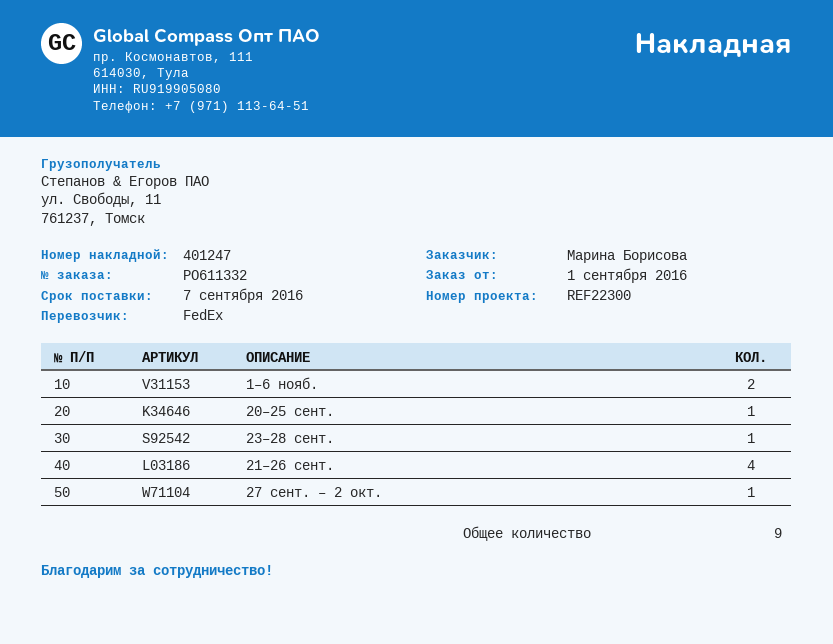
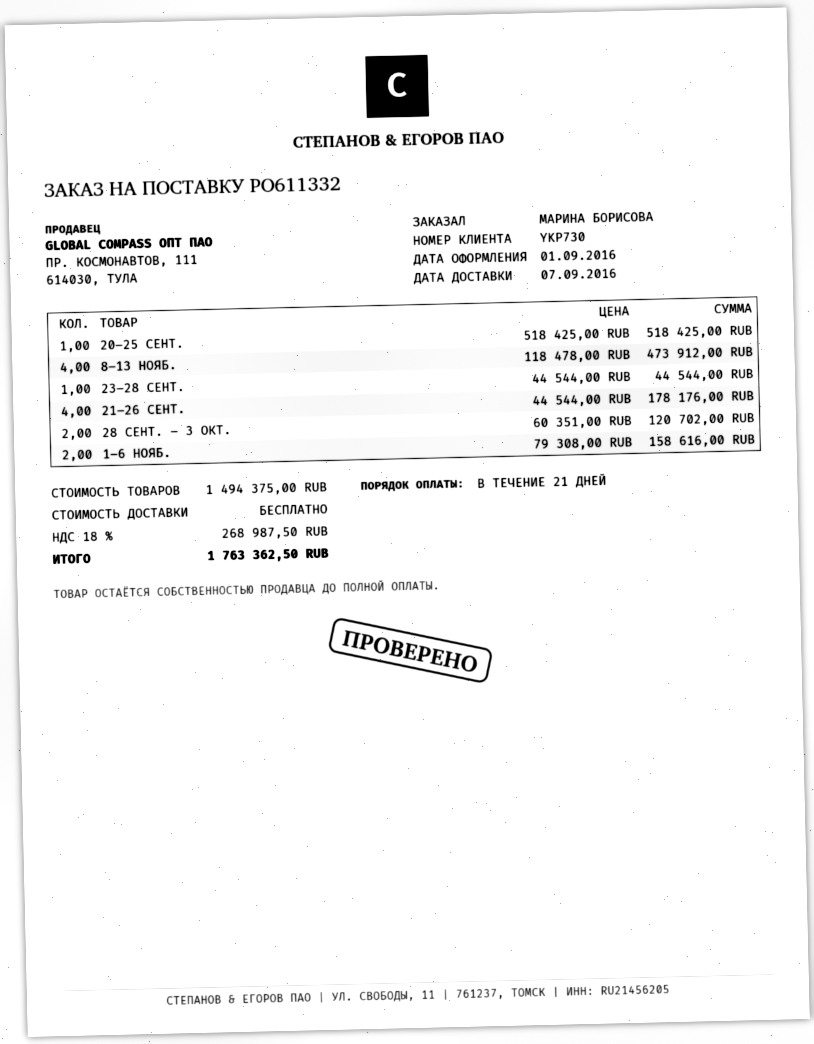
27 сент. – 2 окт.: 1 -> none
8–13 НОЯБ.: none -> 4
28 СЕНТ. – 3 ОКТ.: none -> 2

